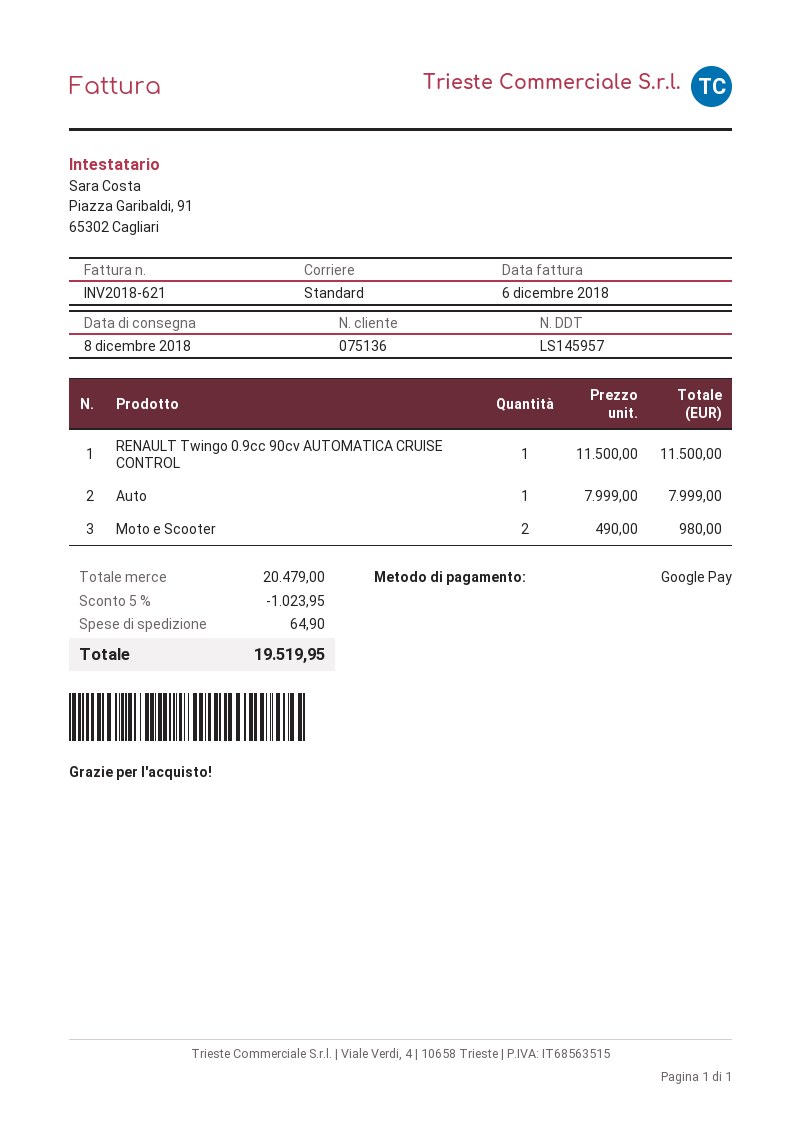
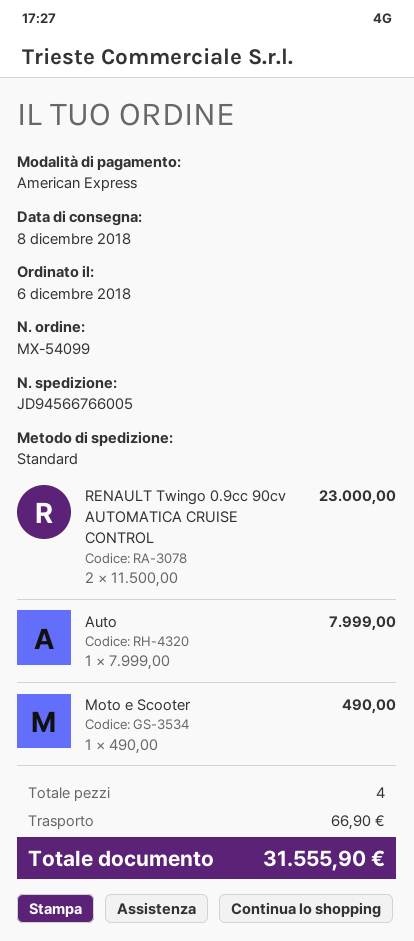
payment method: Google Pay -> American Express
RENAULT Twingo 0.9cc 90cv AUTOMATICA CRUISE CONTROL: 1 x 11500.00 = 11500.00 -> 2 x 11500.00 = 23000.00
Moto e Scooter: 2 x 490.00 = 980.00 -> 1 x 490.00 = 490.00
discount: 5% = 1023.95 -> none
shipping: 64.90 -> 66.90
total: 19519.95 -> 31555.90

